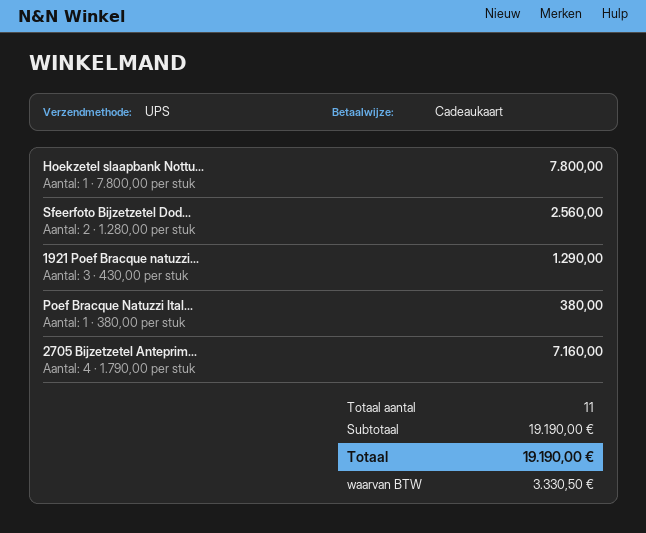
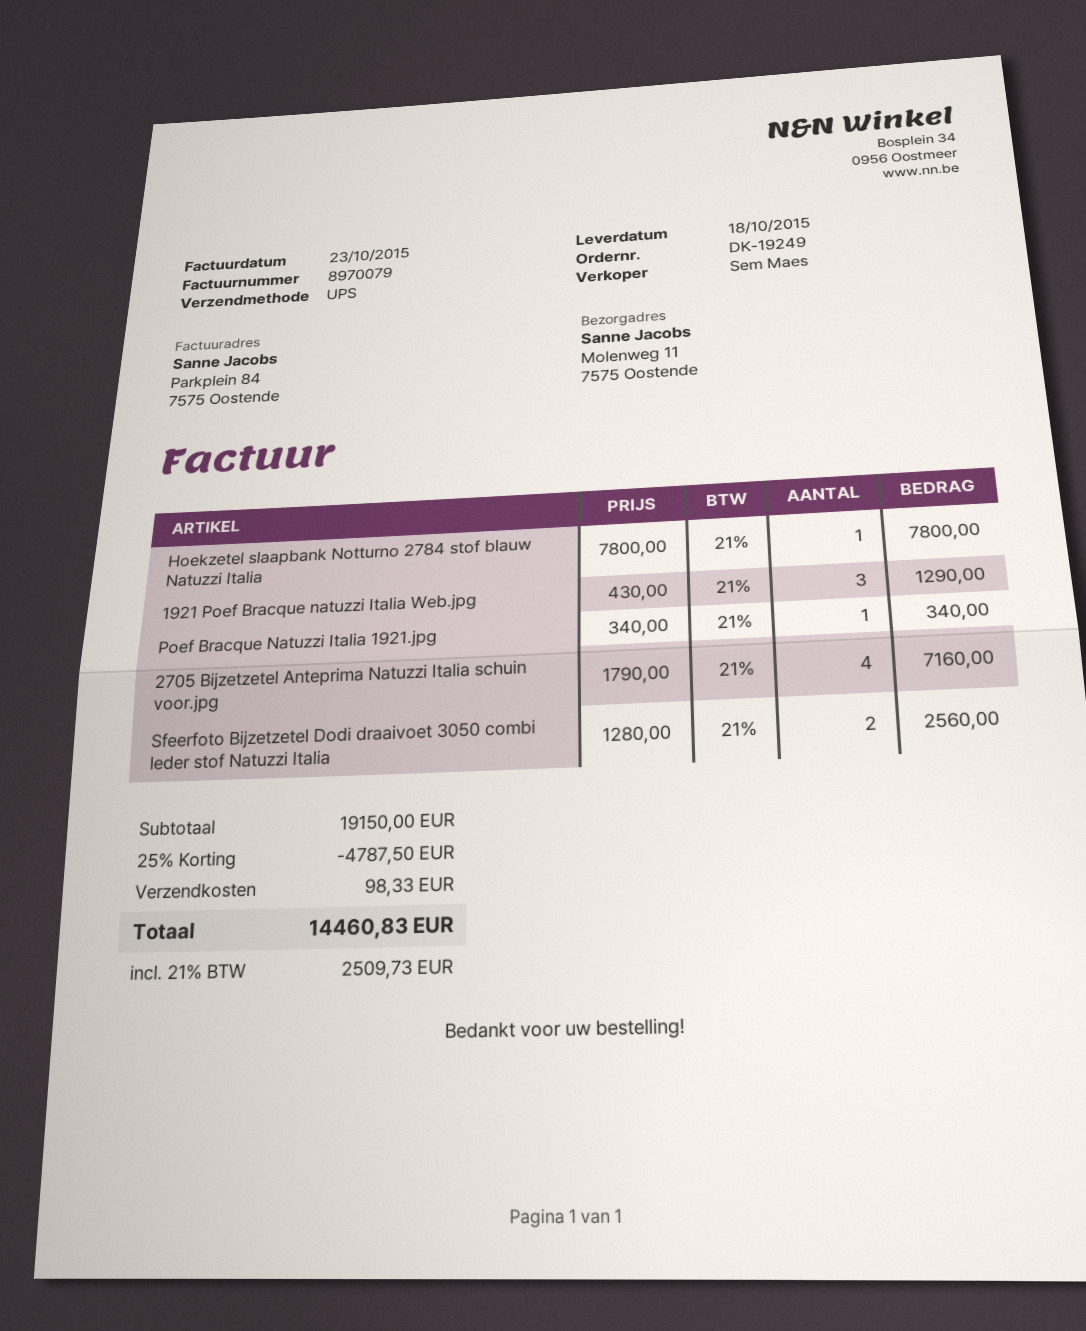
Poef Bracque Natuzzi Ital...: 1 x 380.00 = 380.00 -> 1 x 340.00 = 340.00
subtotal: 19190.00 -> 19150.00
discount: none -> 25% = 4787.50
shipping: none -> 98.33
tax: 3330.50 -> 2509.73
total: 19190.00 -> 14460.83

